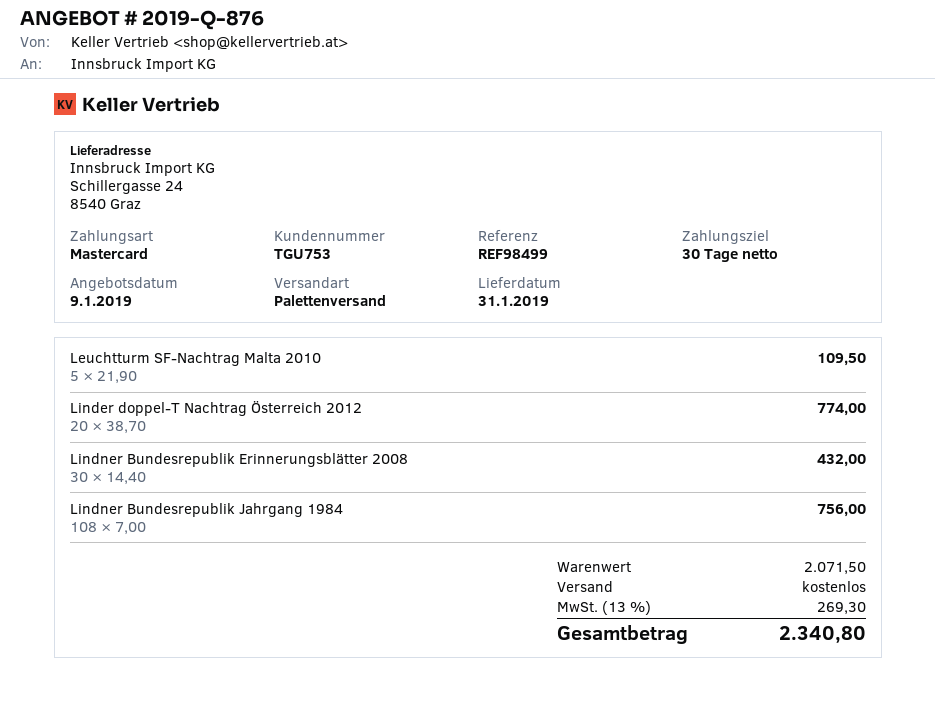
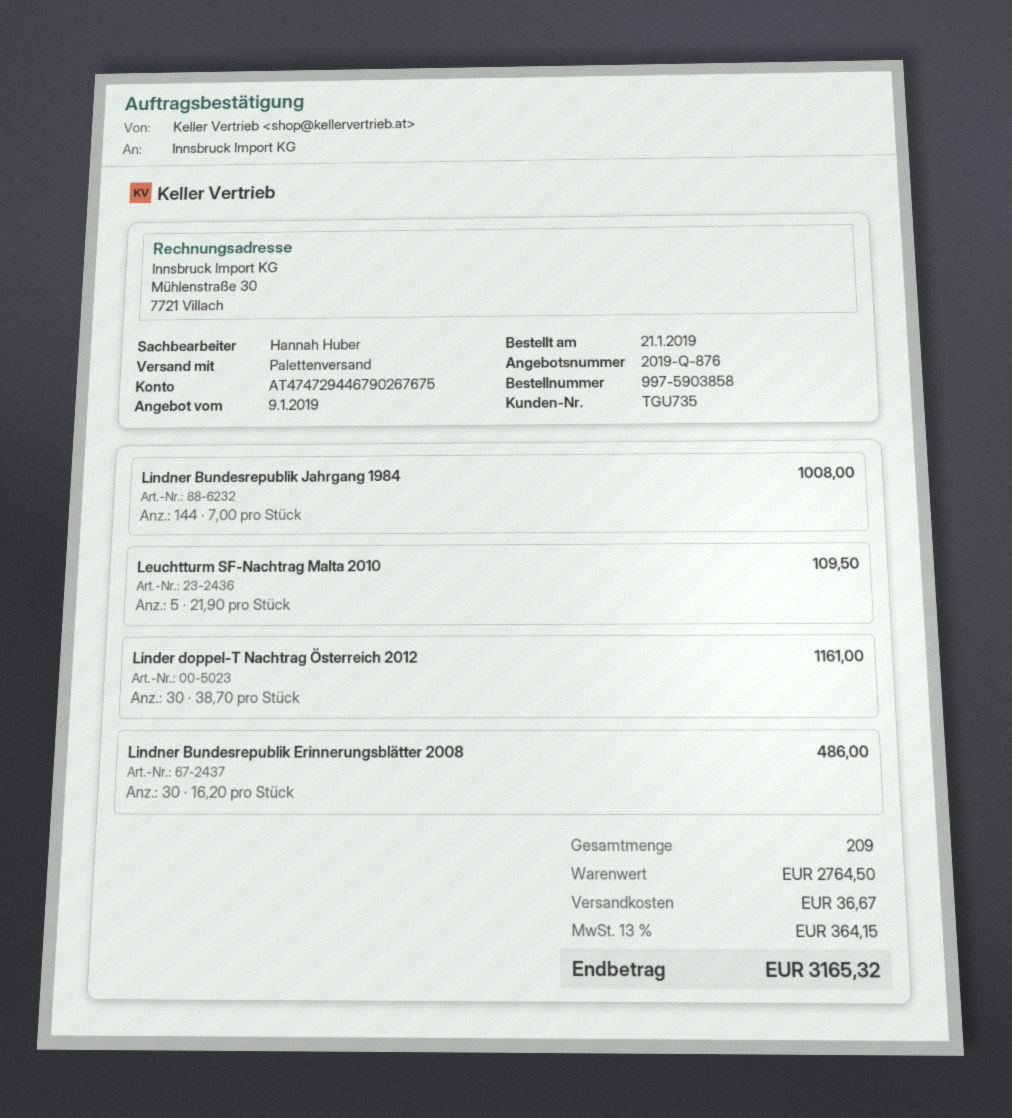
customer number: TGU753 -> TGU735
Linder doppel-T Nachtrag Österreich 2012: 20 x 38.70 = 774.00 -> 30 x 38.70 = 1161.00
Lindner Bundesrepublik Erinnerungsblätter 2008: 30 x 14.40 = 432.00 -> 30 x 16.20 = 486.00
Lindner Bundesrepublik Jahrgang 1984: 108 x 7.00 = 756.00 -> 144 x 7.00 = 1008.00
subtotal: 2071.50 -> 2764.50
shipping: 0.00 -> 36.67
tax: 13% = 269.30 -> 13% = 364.15
total: 2340.80 -> 3165.32

